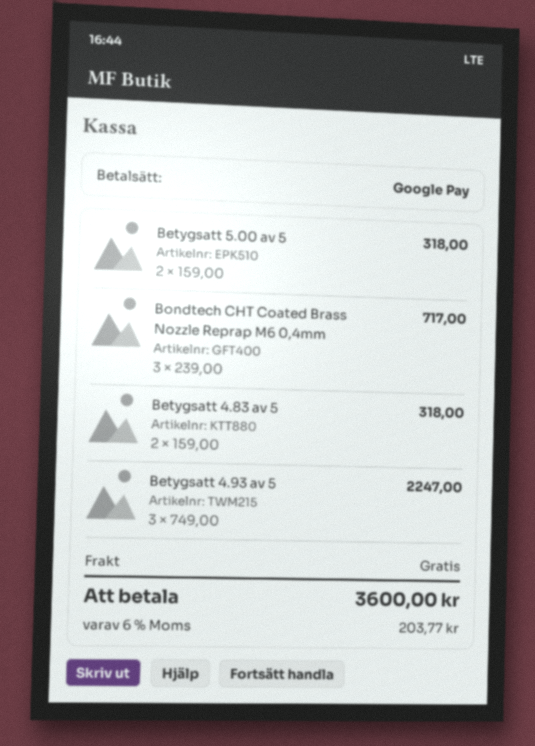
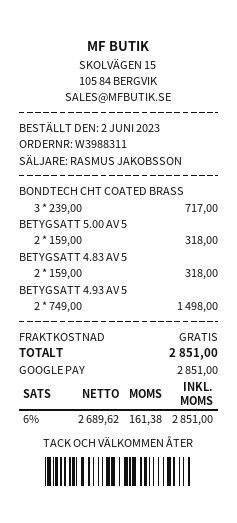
Betygsatt 4.93 av 5: 3 x 749.00 = 2247.00 -> 2 x 749.00 = 1498.00
tax: 6% = 203.77 -> 6% = 161.38
total: 3600.00 -> 2851.00

